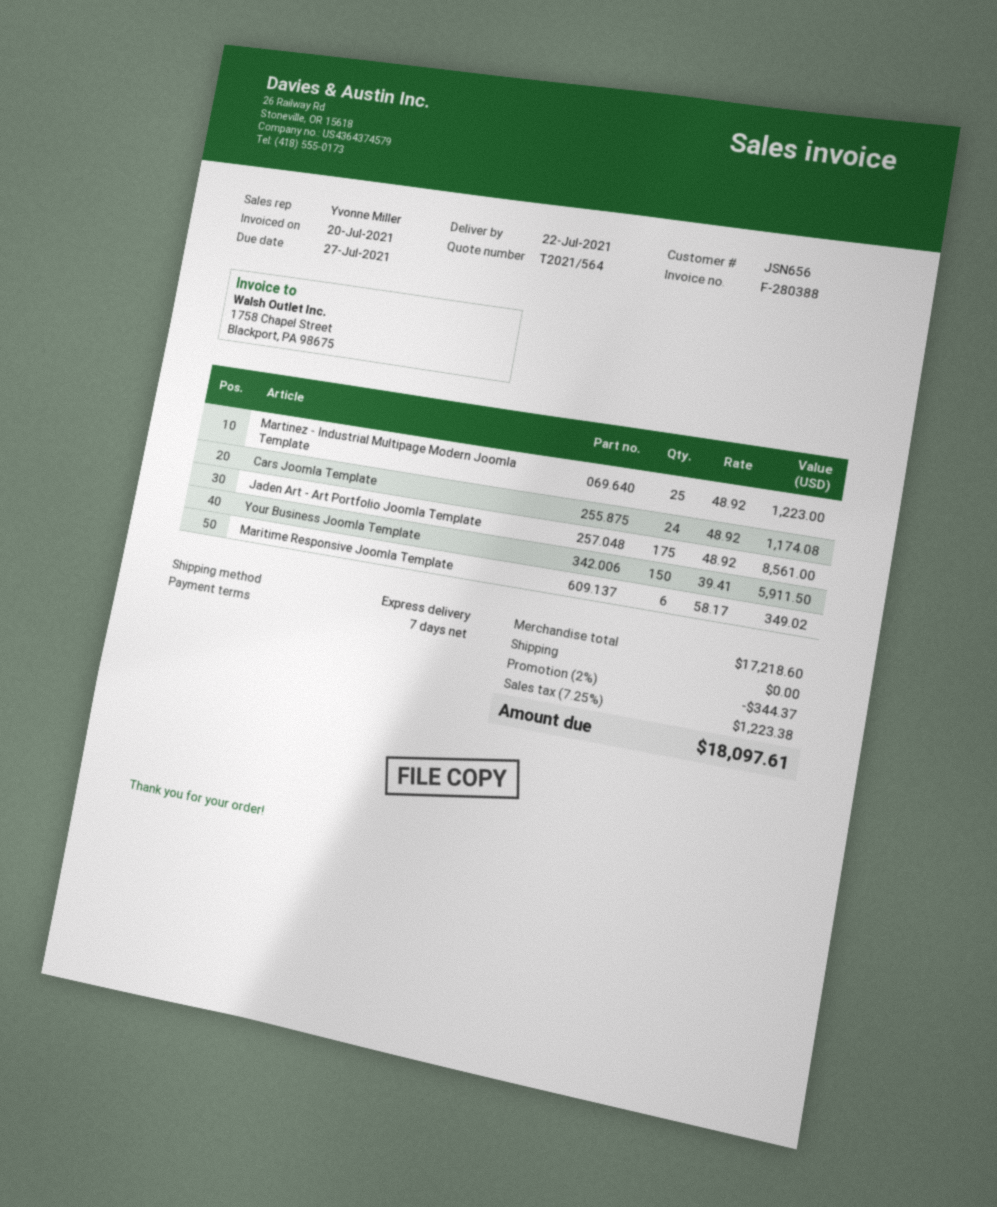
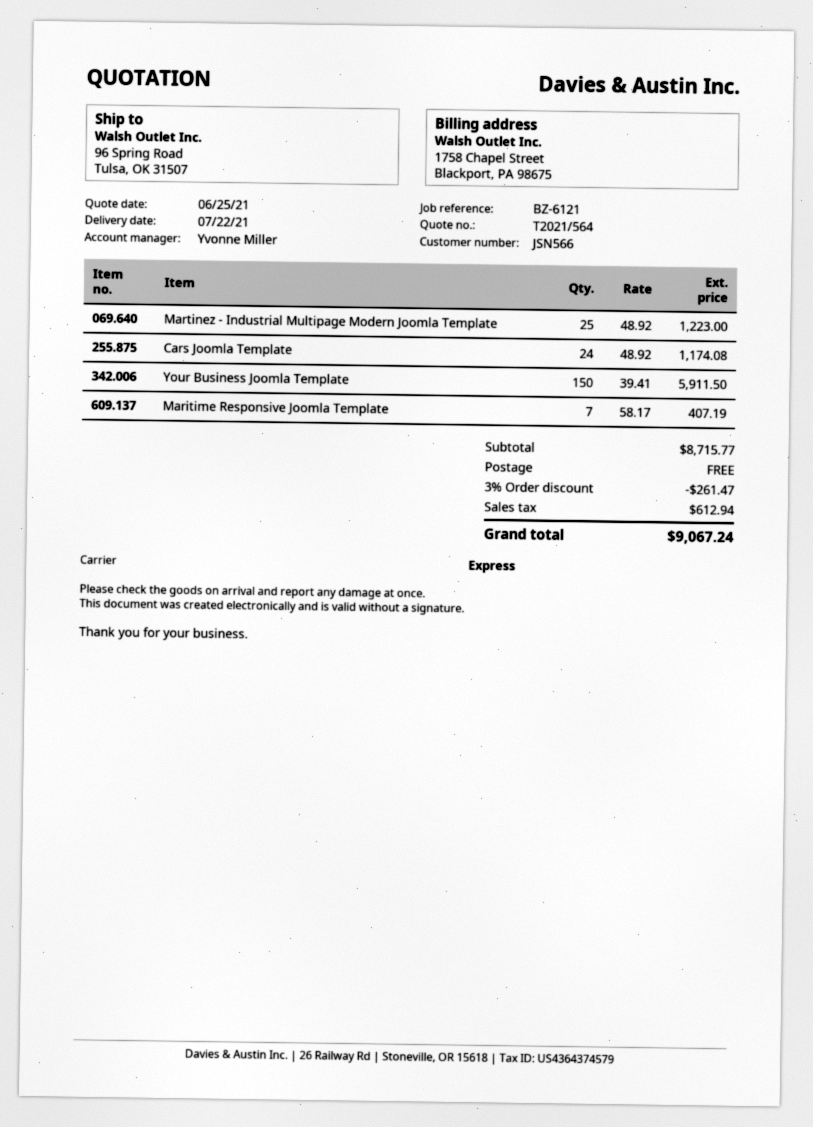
customer number: JSN656 -> JSN566
Jaden Art - Art Portfolio Joomla Template: 175 x 48.92 = 8561.00 -> none
Maritime Responsive Joomla Template: 6 x 58.17 = 349.02 -> 7 x 58.17 = 407.19
subtotal: 17218.60 -> 8715.77
discount: 2% = 344.37 -> 3% = 261.47
tax: 1223.38 -> 612.94
total: 18097.61 -> 9067.24

